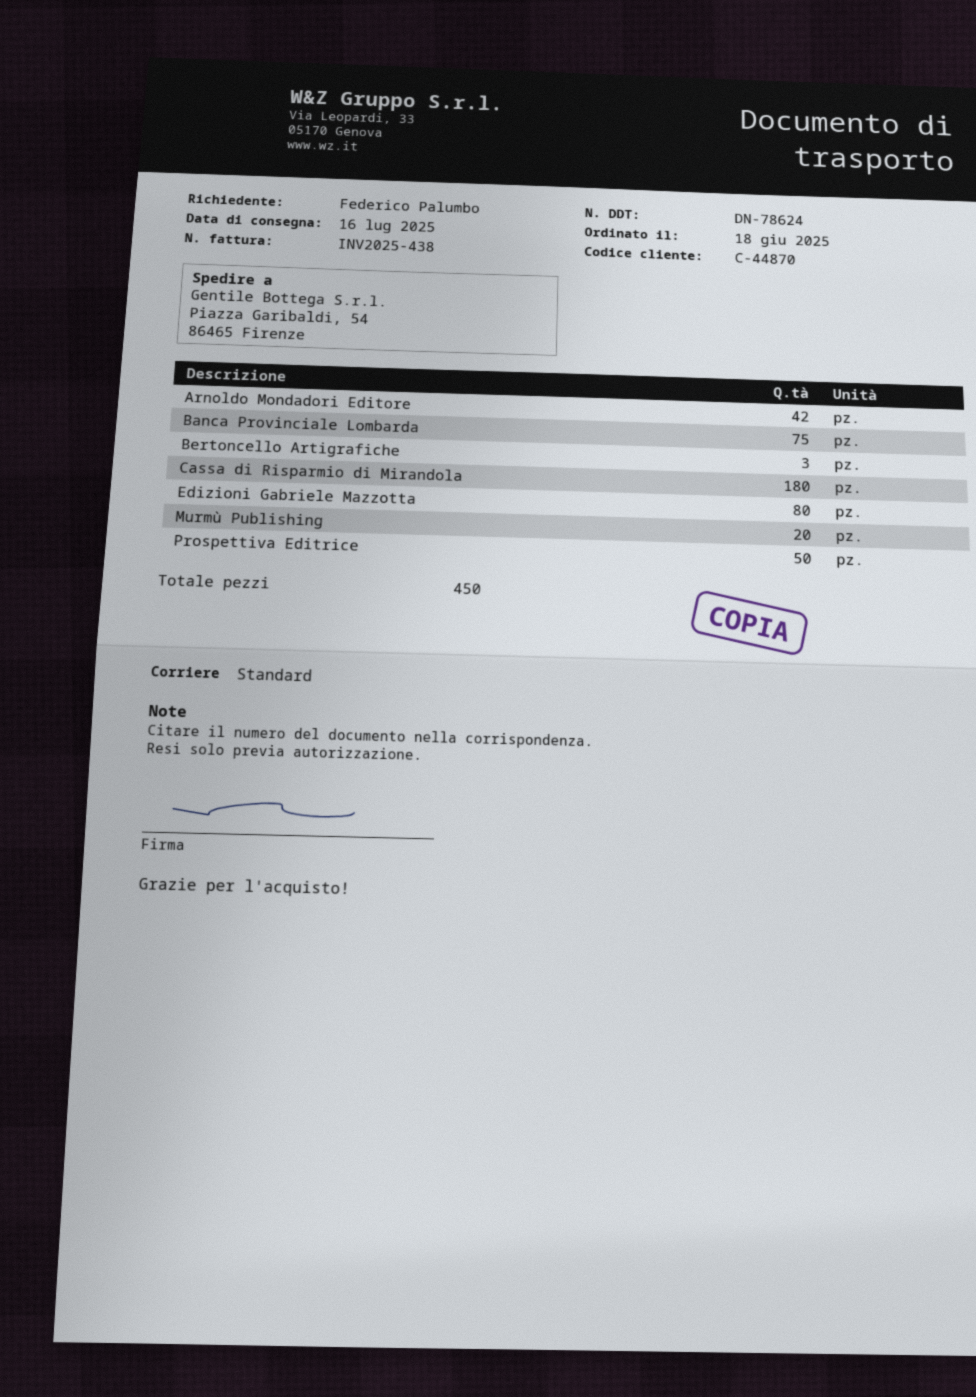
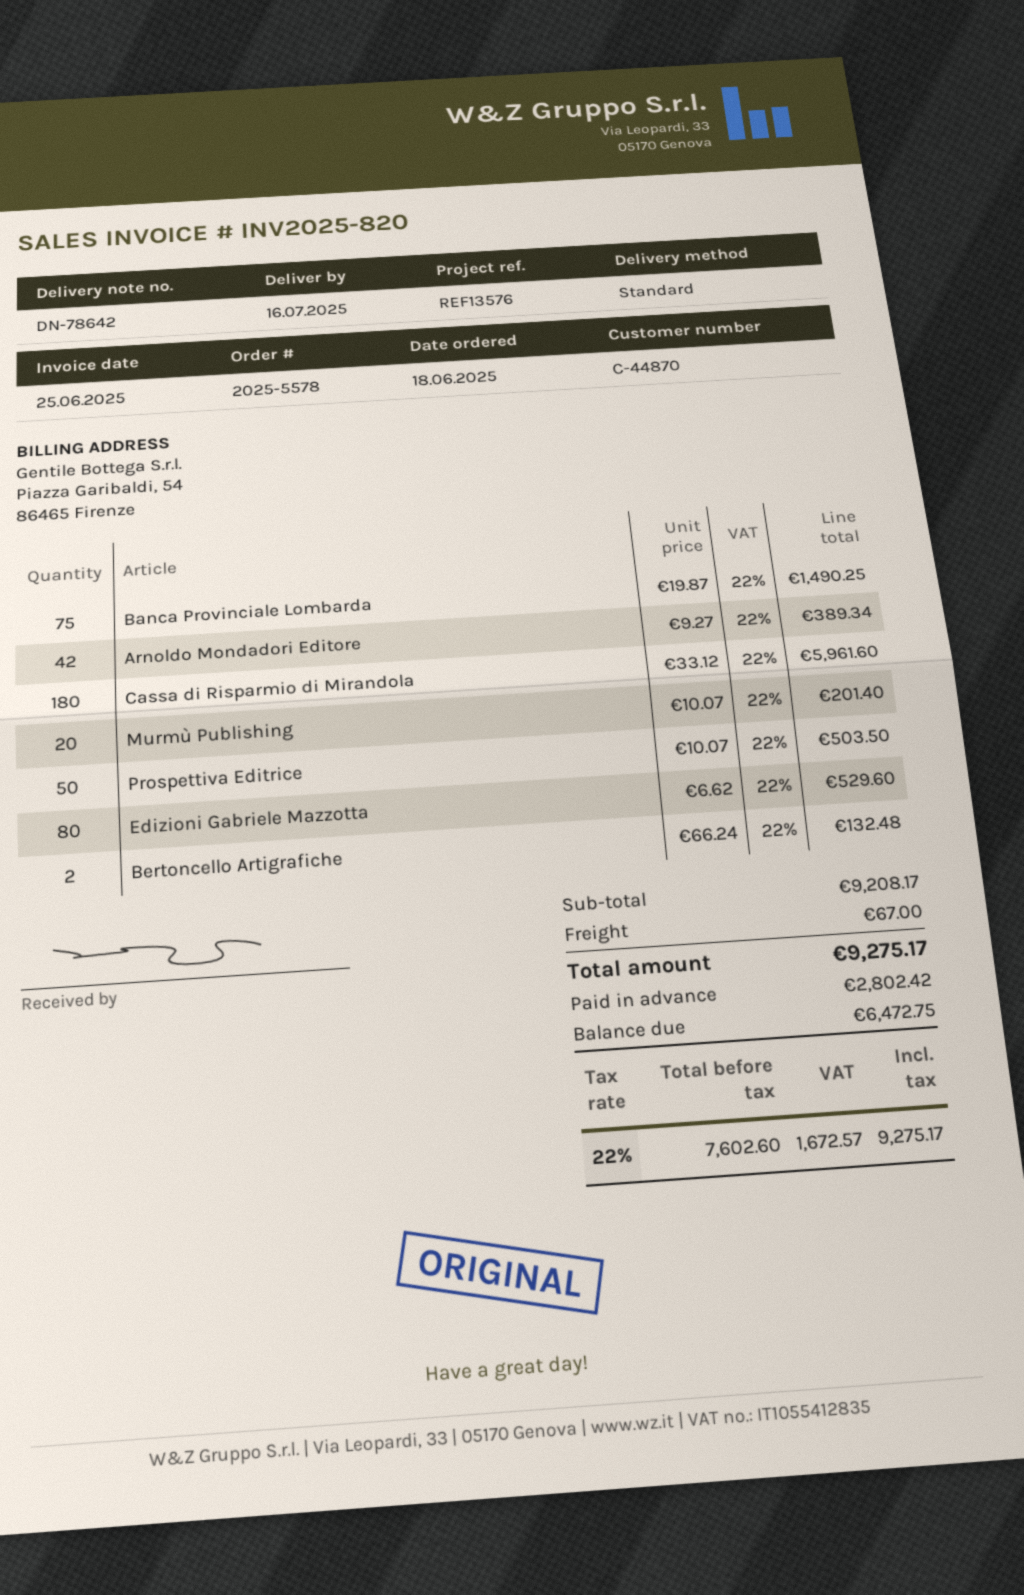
delivery note number: DN-78624 -> DN-78642
invoice number: INV2025-438 -> INV2025-820
Bertoncello Artigrafiche: 3 -> 2

